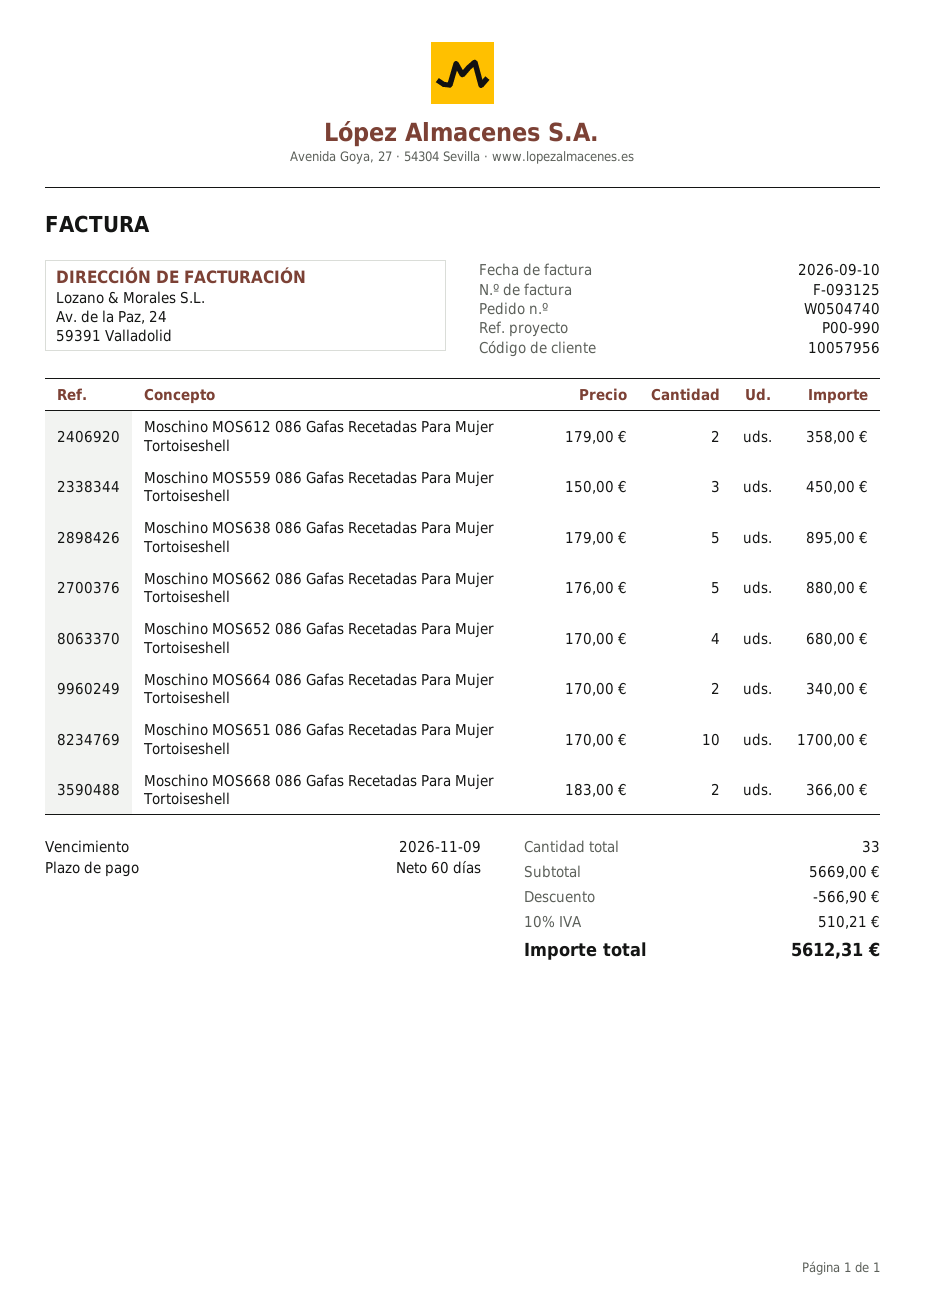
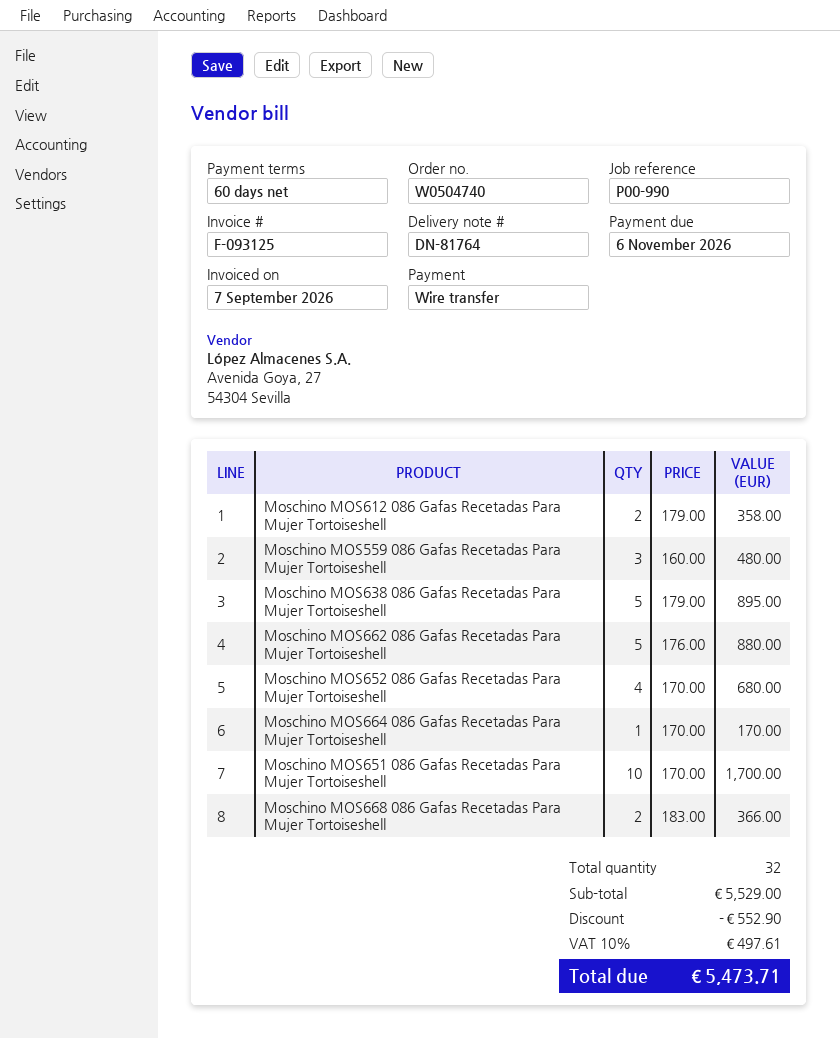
invoice date: 2026-09-10 -> 2026-09-07
due date: 2026-11-09 -> 2026-11-06
Moschino MOS559 086 Gafas Recetadas Para Mujer Tortoiseshell: 3 x 150.00 = 450.00 -> 3 x 160.00 = 480.00
Moschino MOS664 086 Gafas Recetadas Para Mujer Tortoiseshell: 2 x 170.00 = 340.00 -> 1 x 170.00 = 170.00
total quantity: 33 -> 32
subtotal: 5669.00 -> 5529.00
discount: 566.90 -> 552.90
tax: 10% = 510.21 -> 10% = 497.61
total: 5612.31 -> 5473.71

